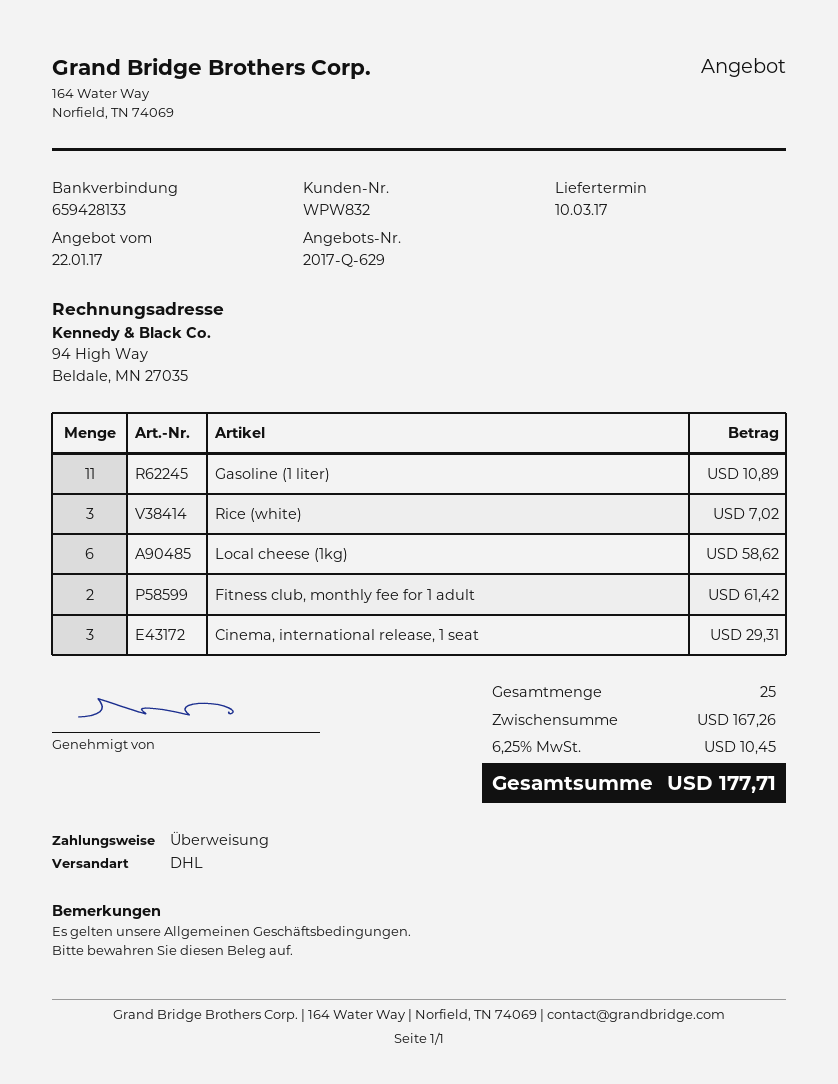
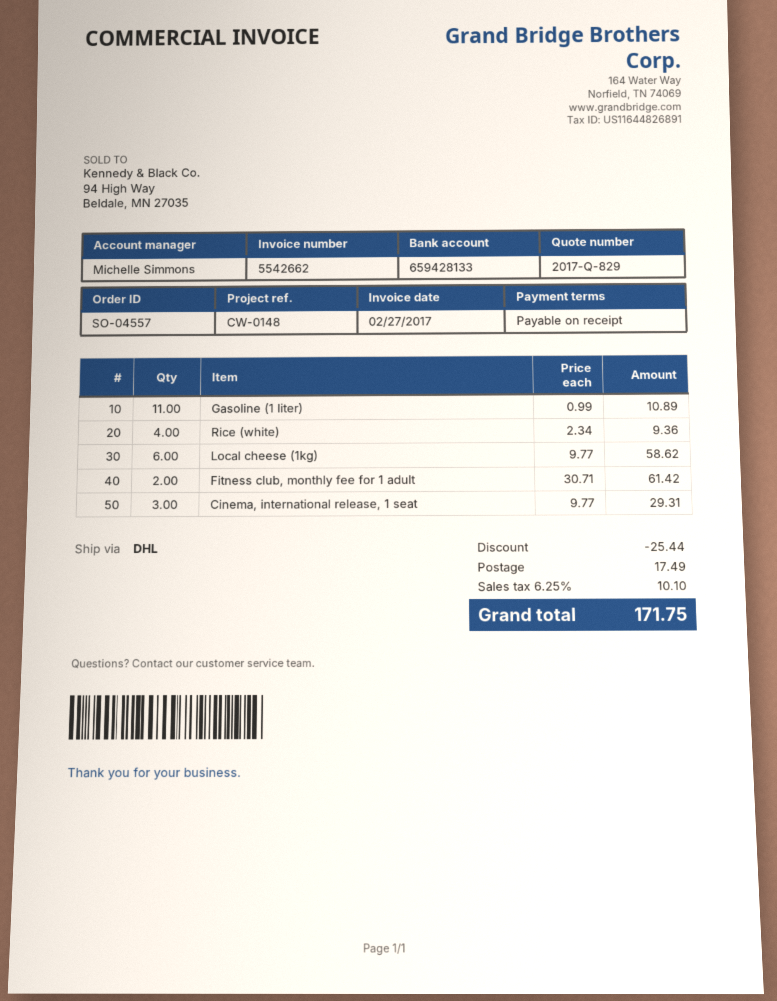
quote number: 2017-Q-629 -> 2017-Q-829
Rice (white): 3 for 7.02 -> 4 for 9.36
discount: none -> 25.44
shipping: none -> 17.49
tax: 6.25% = 10.45 -> 6.25% = 10.10
total: 177.71 -> 171.75

